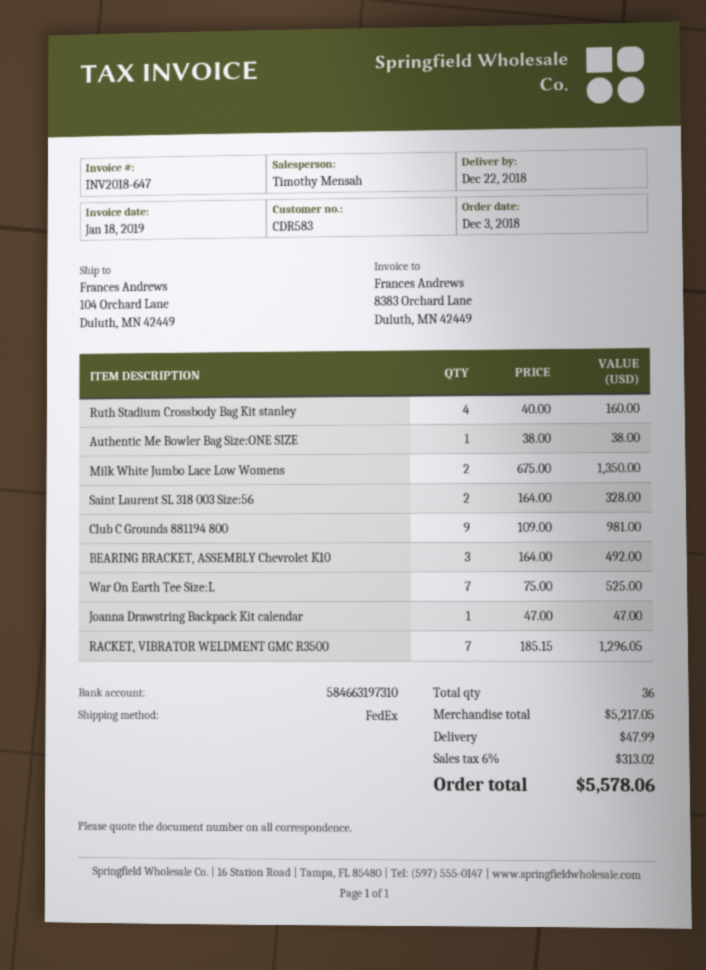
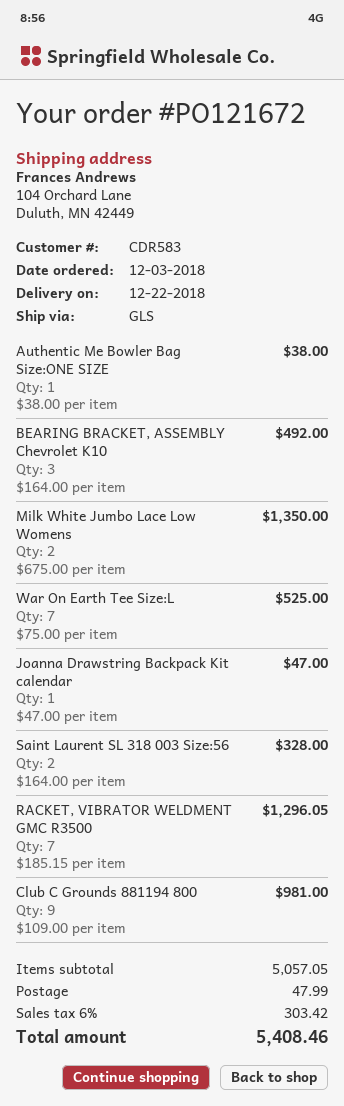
shipping method: FedEx -> GLS
Ruth Stadium Crossbody Bag Kit stanley: 4 x 40.00 = 160.00 -> none
subtotal: 5217.05 -> 5057.05
tax: 6% = 313.02 -> 6% = 303.42
total: 5578.06 -> 5408.46

